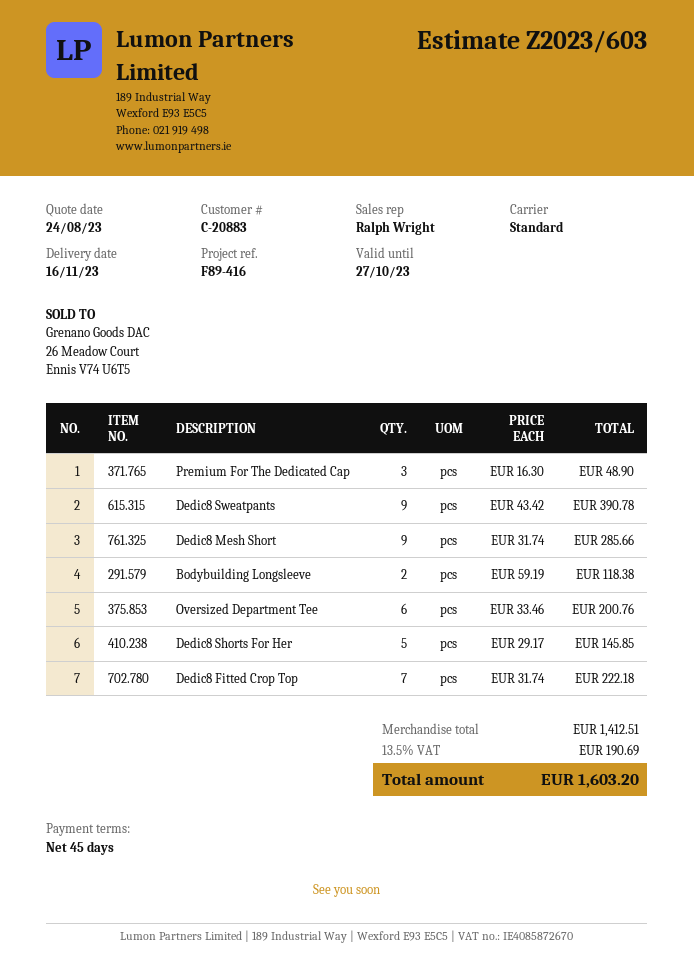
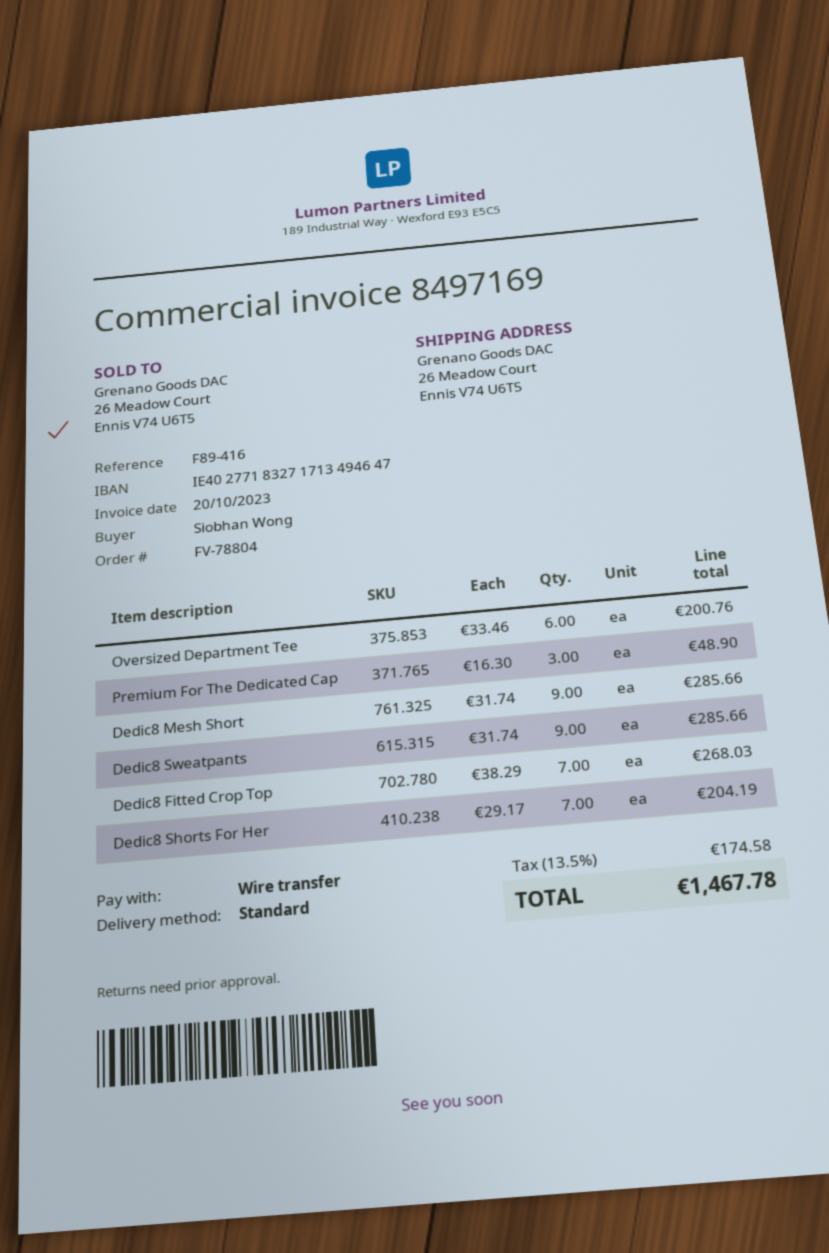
Dedic8 Sweatpants: 9 x 43.42 = 390.78 -> 9 x 31.74 = 285.66
Bodybuilding Longsleeve: 2 x 59.19 = 118.38 -> none
Dedic8 Shorts For Her: 5 x 29.17 = 145.85 -> 7 x 29.17 = 204.19
Dedic8 Fitted Crop Top: 7 x 31.74 = 222.18 -> 7 x 38.29 = 268.03
tax: 13.5% = 190.69 -> 13.5% = 174.58
total: 1603.20 -> 1467.78

